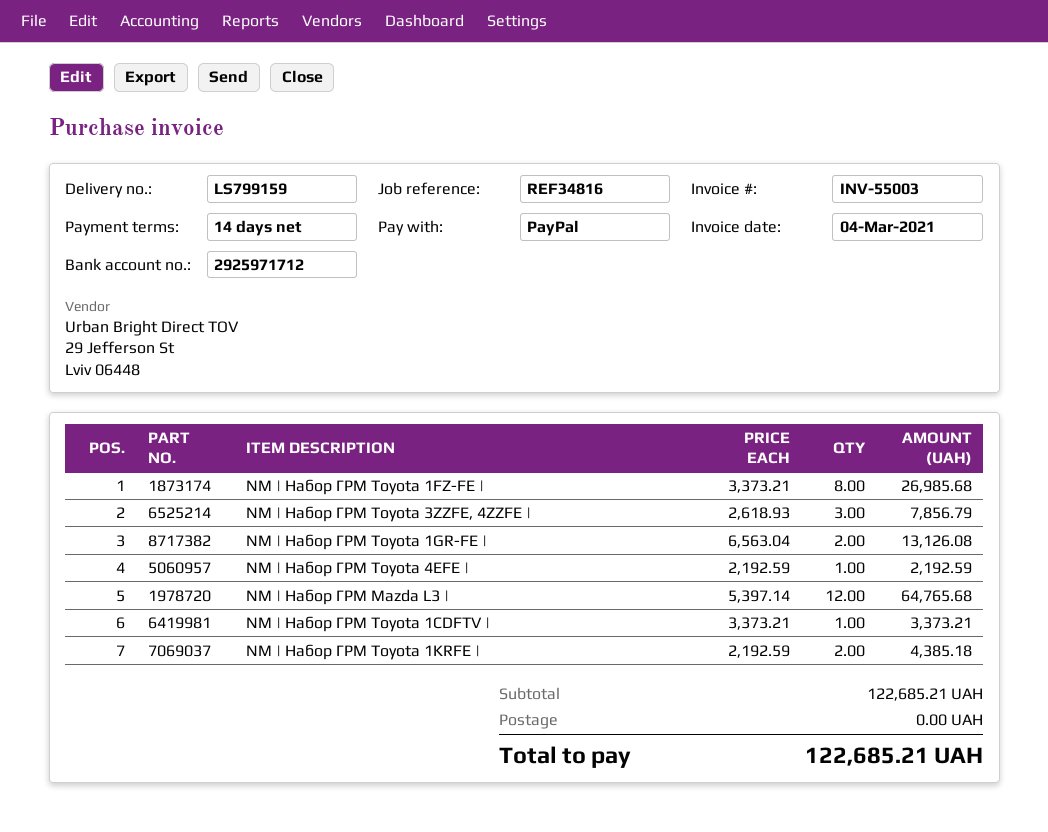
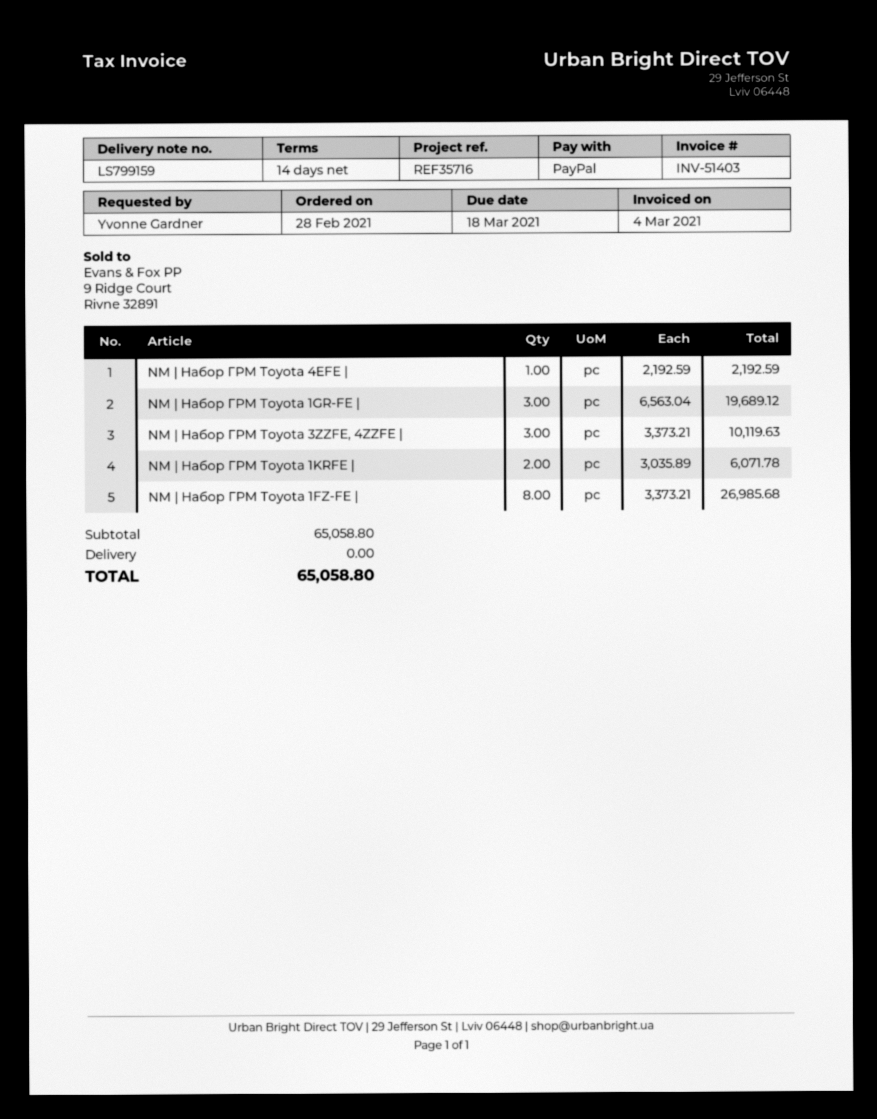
invoice number: INV-55003 -> INV-51403
reference: REF34816 -> REF35716
NM | Набор ГРМ Toyota 3ZZFE, 4ZZFE |: 3 x 2618.93 = 7856.79 -> 3 x 3373.21 = 10119.63
NM | Набор ГРМ Toyota 1GR-FE |: 2 x 6563.04 = 13126.08 -> 3 x 6563.04 = 19689.12
NM | Набор ГРМ Mazda L3 |: 12 x 5397.14 = 64765.68 -> none
NM | Набор ГРМ Toyota 1CDFTV |: 1 x 3373.21 = 3373.21 -> none
NM | Набор ГРМ Toyota 1KRFE |: 2 x 2192.59 = 4385.18 -> 2 x 3035.89 = 6071.78
subtotal: 122685.21 -> 65058.80
total: 122685.21 -> 65058.80

